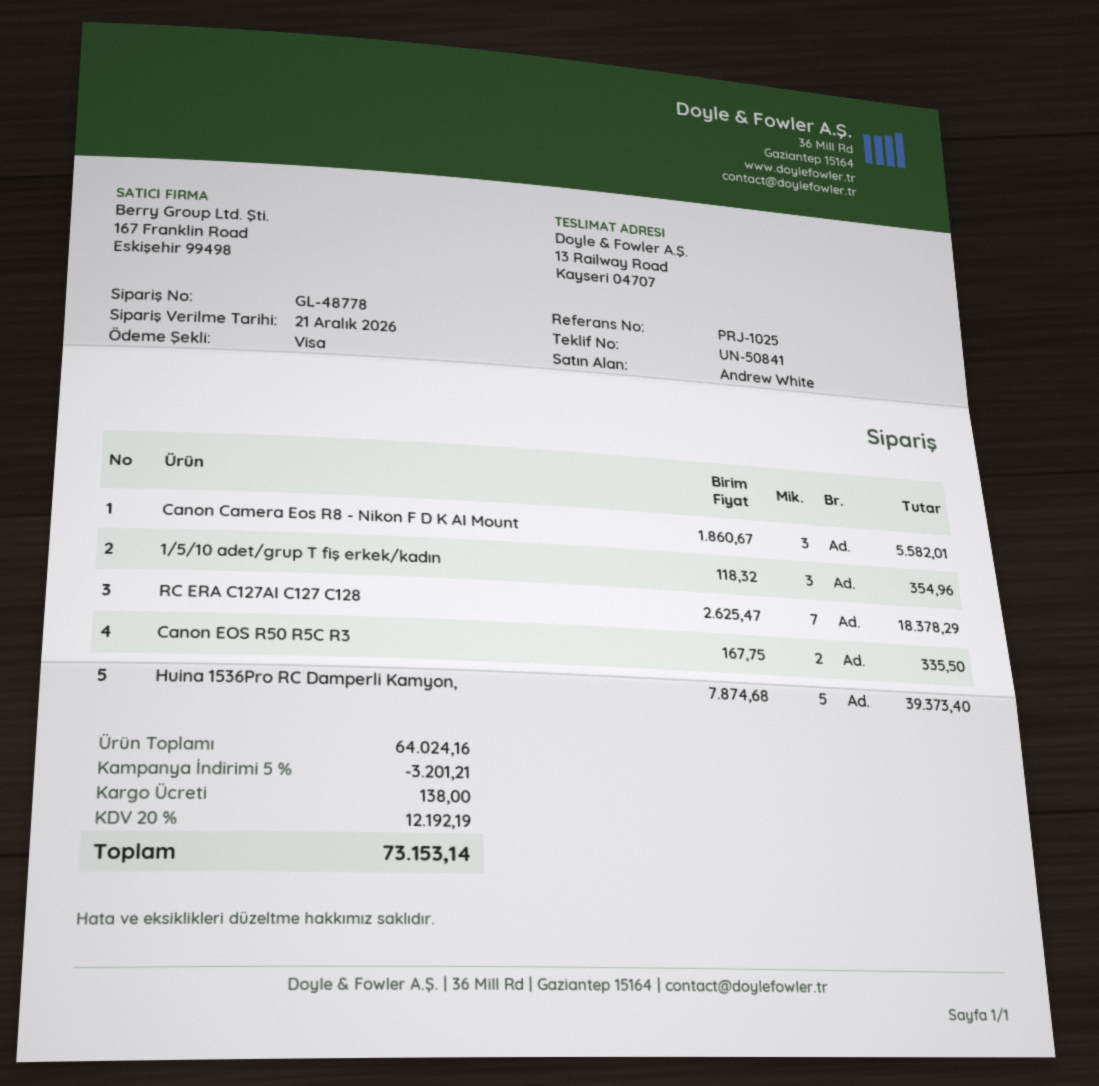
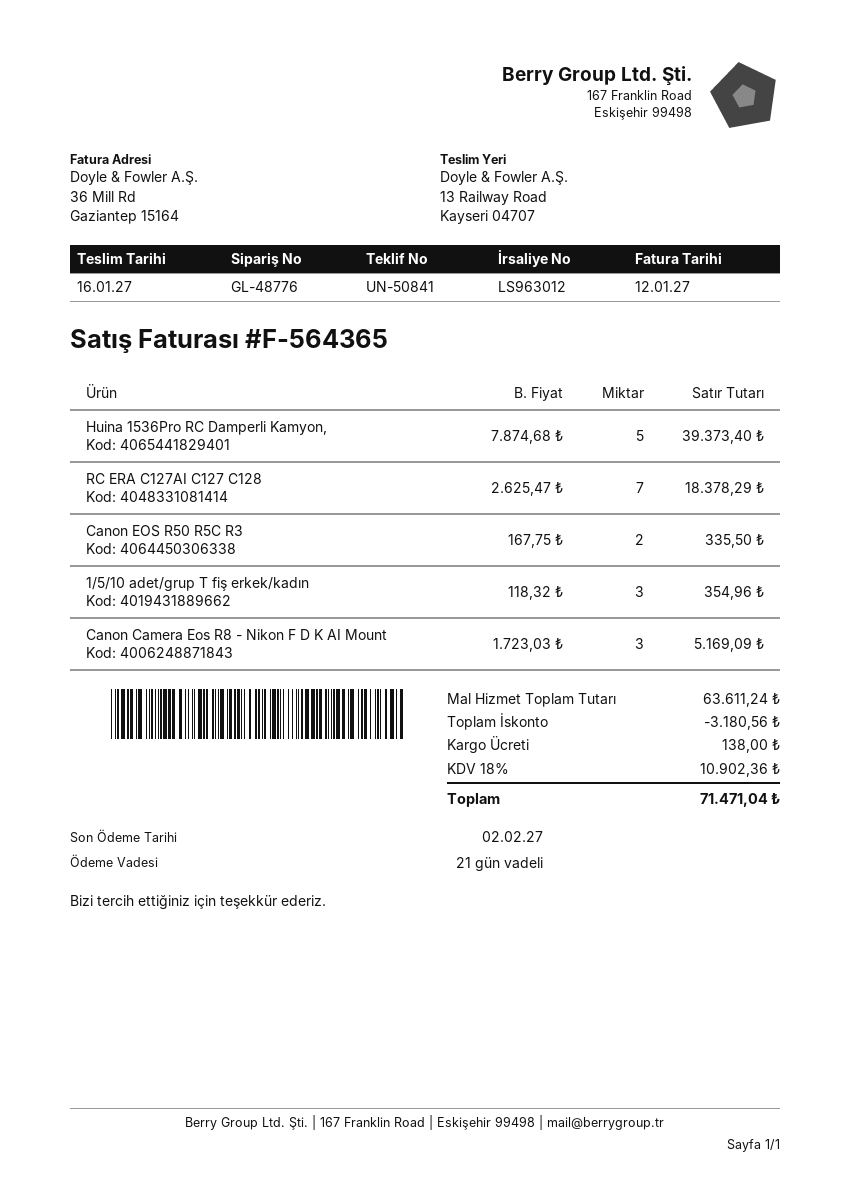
order number: GL-48778 -> GL-48776
Canon Camera Eos R8 - Nikon F D K AI Mount: 3 x 1860.67 = 5582.01 -> 3 x 1723.03 = 5169.09
subtotal: 64024.16 -> 63611.24
discount: 3201.21 -> 3180.56
tax: 20% = 12192.19 -> 18% = 10902.36
total: 73153.14 -> 71471.04

